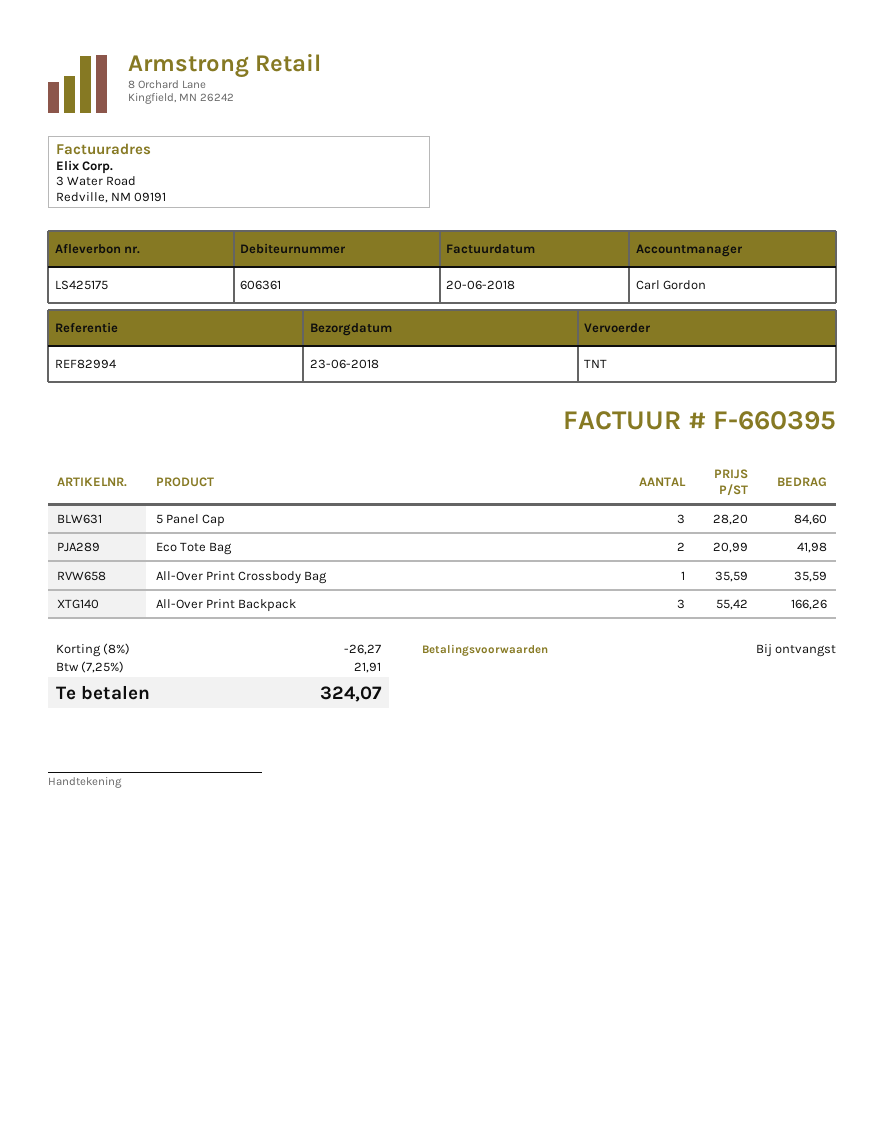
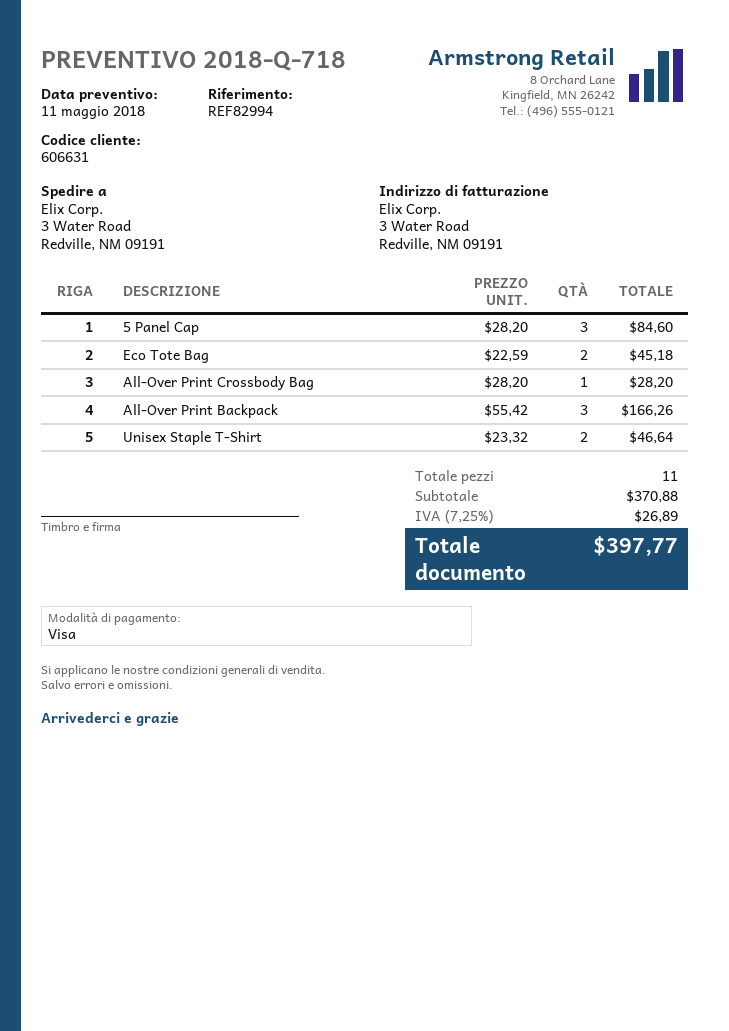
customer number: 606361 -> 606631
Eco Tote Bag: 2 x 20.99 = 41.98 -> 2 x 22.59 = 45.18
All-Over Print Crossbody Bag: 1 x 35.59 = 35.59 -> 1 x 28.20 = 28.20
Unisex Staple T-Shirt: none -> 2 x 23.32 = 46.64
discount: 8% = 26.27 -> none
tax: 7.25% = 21.91 -> 7.25% = 26.89
total: 324.07 -> 397.77

